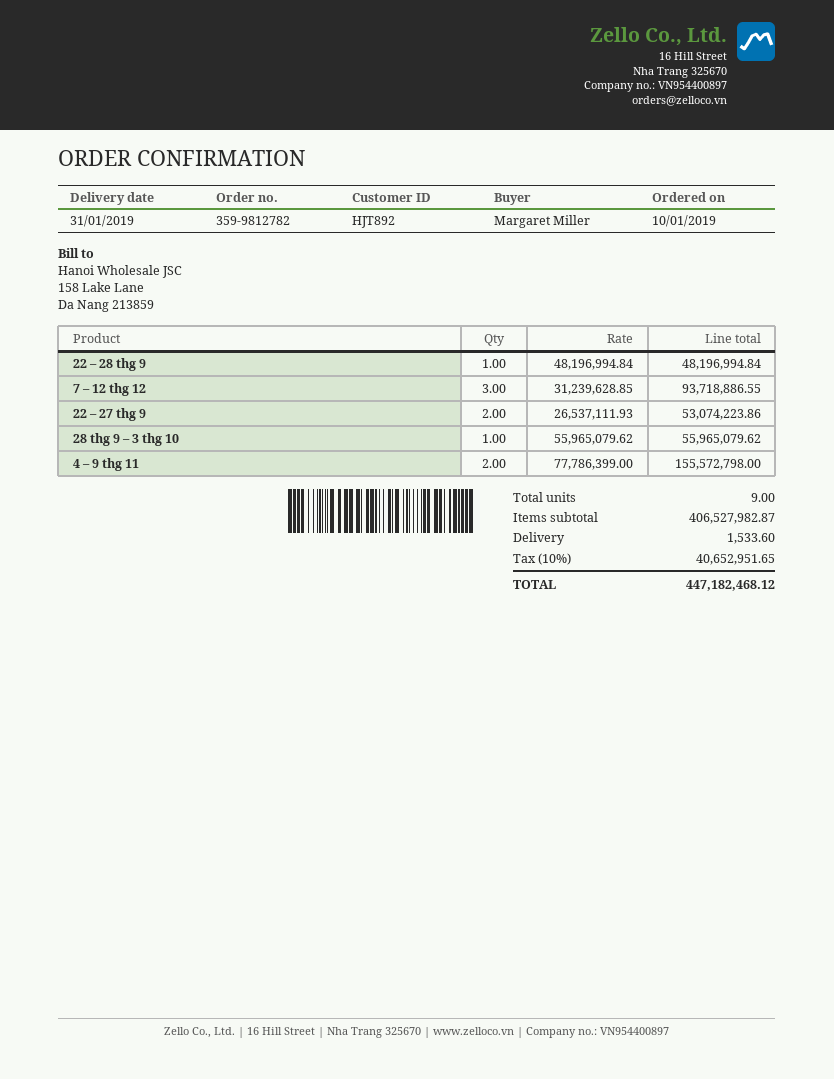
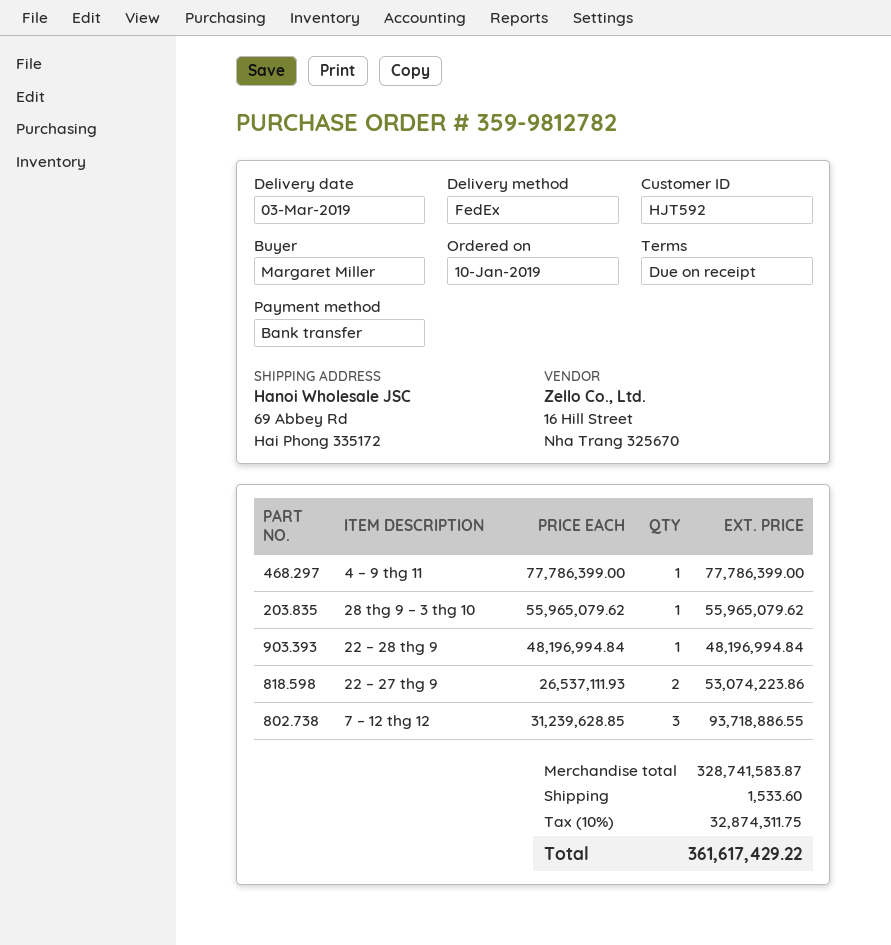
delivery date: 2019-01-31 -> 2019-03-03
customer number: HJT892 -> HJT592
4 – 9 thg 11: 2 x 77786399.00 = 155572798.00 -> 1 x 77786399.00 = 77786399.00
subtotal: 406527982.87 -> 328741583.87
tax: 10% = 40652951.65 -> 10% = 32874311.75
total: 447182468.12 -> 361617429.22

